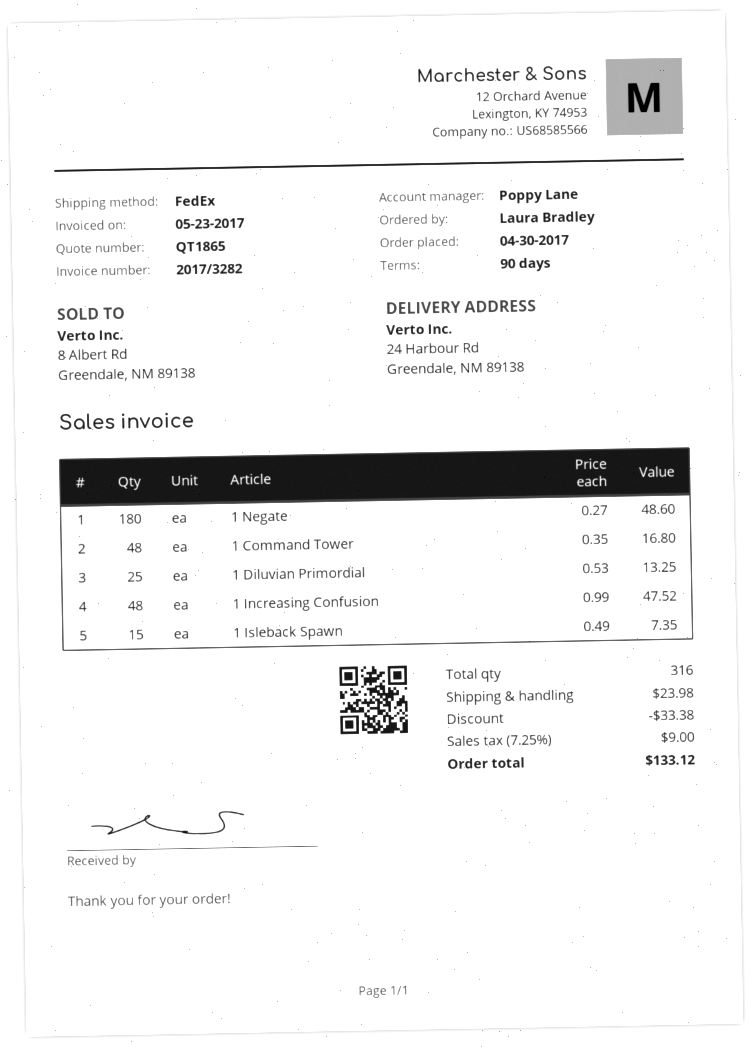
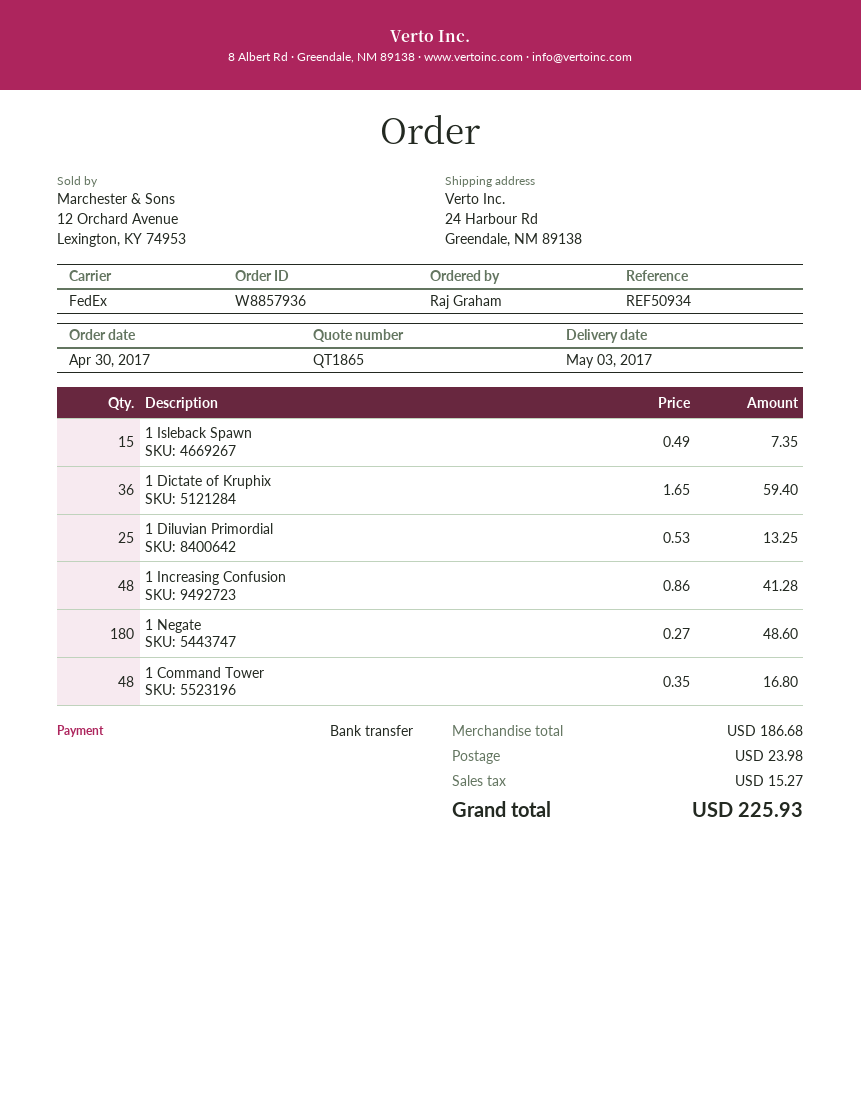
ordered by: Laura Bradley -> Raj Graham
1 Increasing Confusion: 48 x 0.99 = 47.52 -> 48 x 0.86 = 41.28
1 Dictate of Kruphix: none -> 36 x 1.65 = 59.40
discount: 33.38 -> none
tax: 9.00 -> 15.27
total: 133.12 -> 225.93

